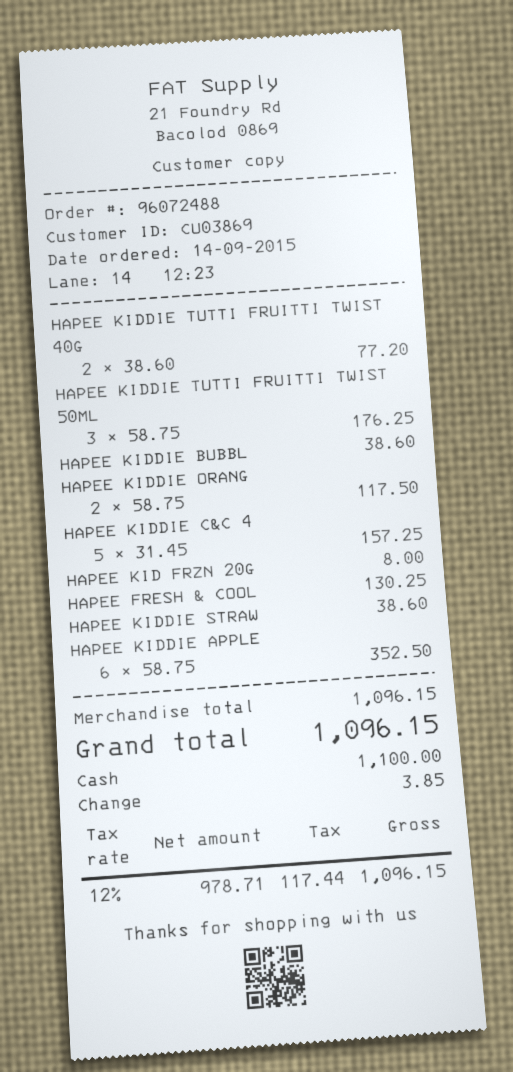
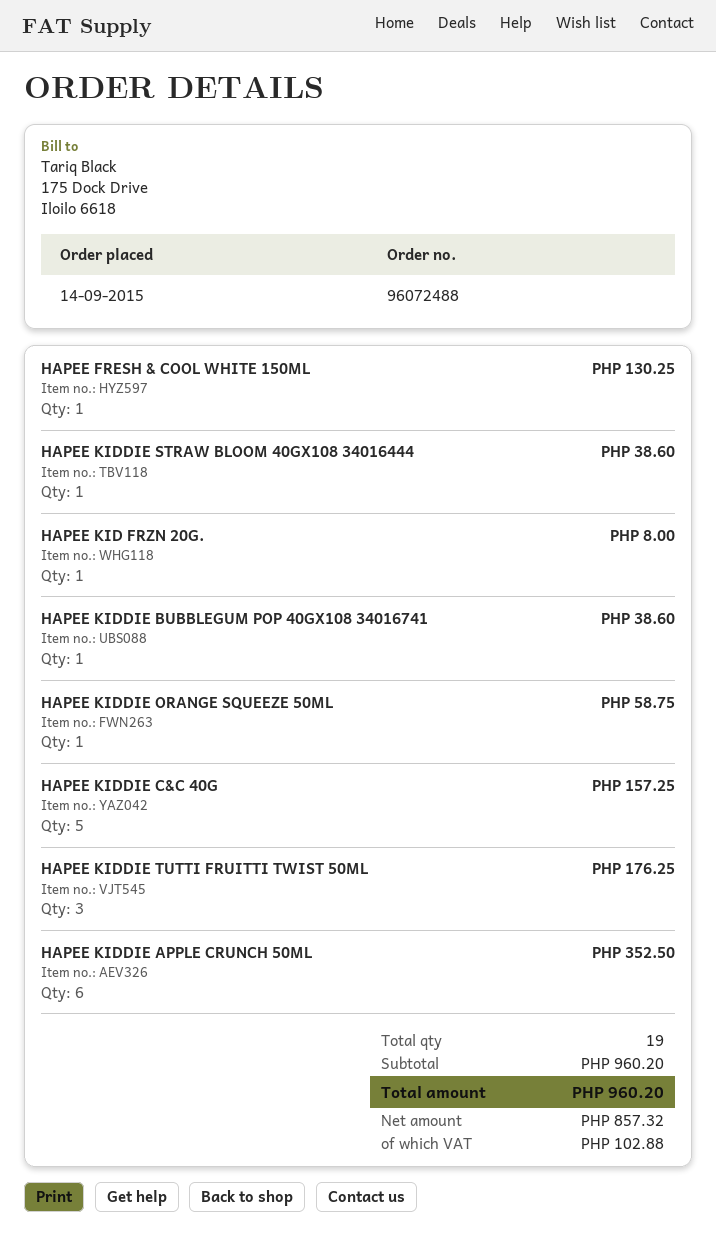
HAPEE KIDDIE TUTTI FRUITTI TWIST 40G: 2 for 77.20 -> none
HAPEE KIDDIE ORANG: 2 for 117.50 -> 1 for 58.75
subtotal: 1096.15 -> 960.20
net: 978.71 -> 857.32
tax: 117.44 -> 102.88
total: 1096.15 -> 960.20

